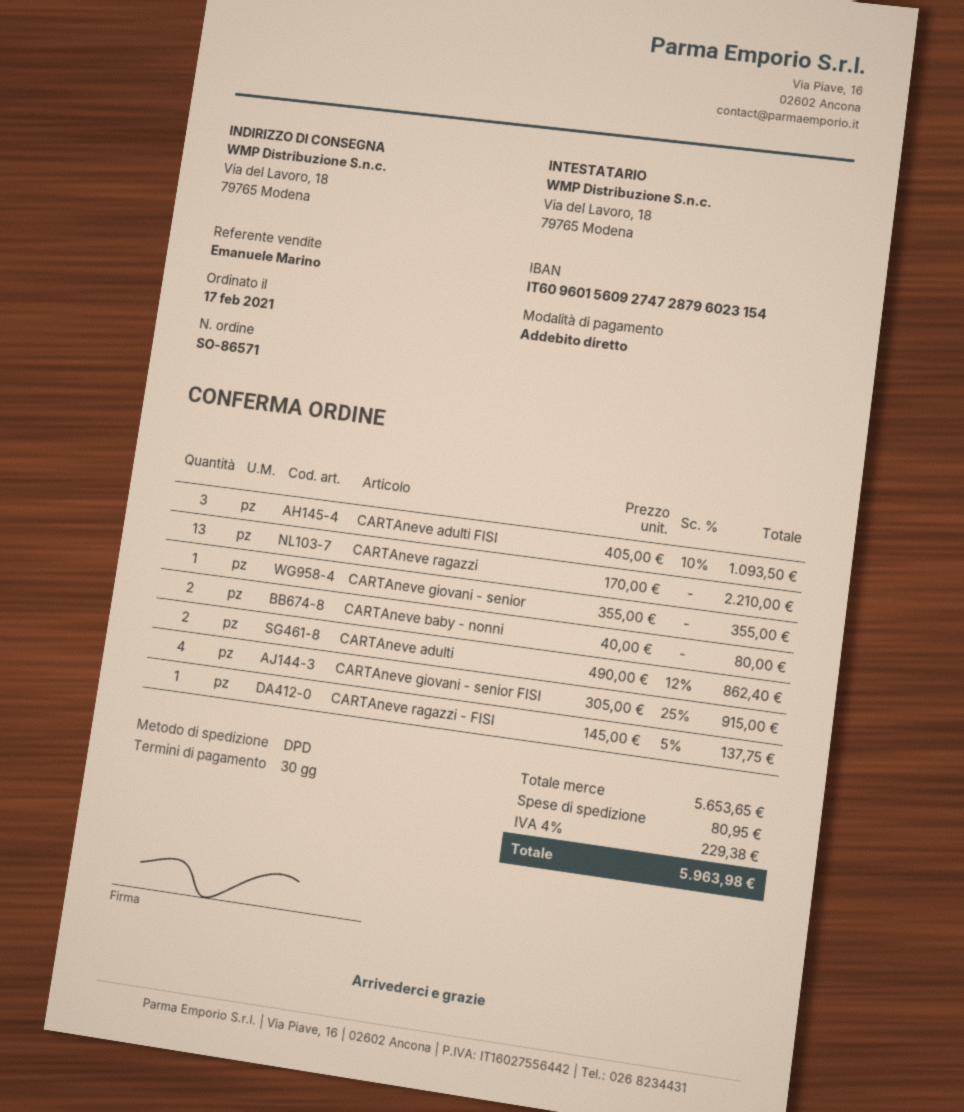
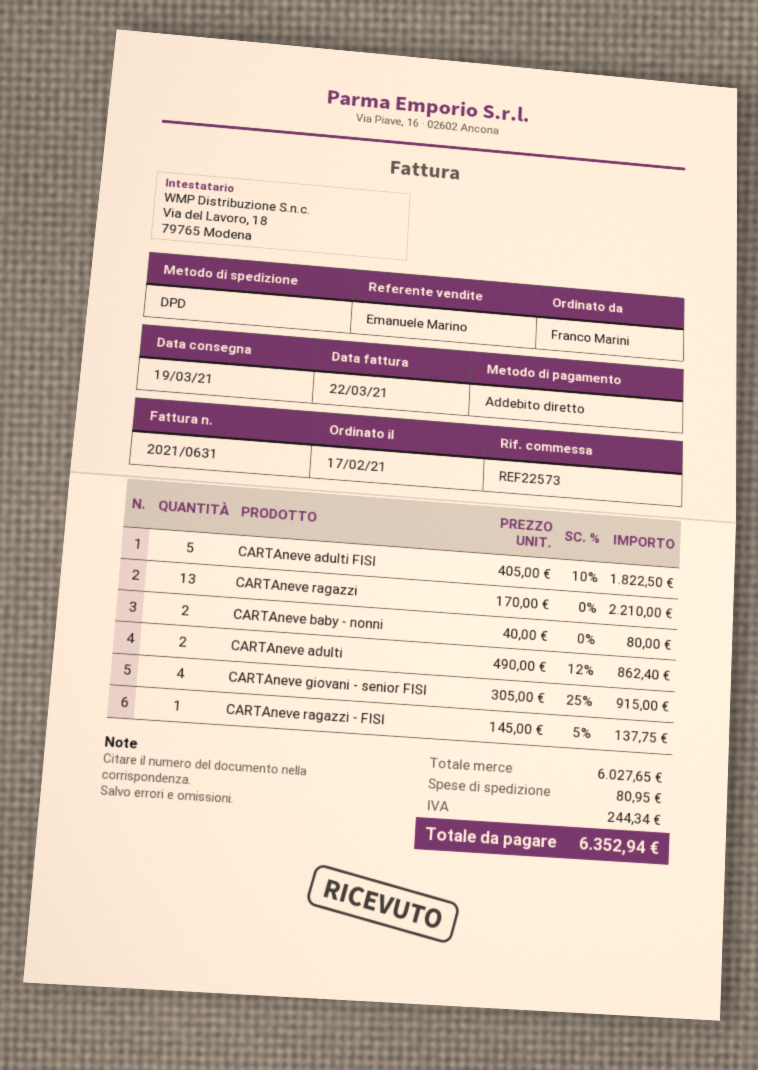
CARTAneve adulti FISI: 3 x 405.00 - 10% = 1093.50 -> 5 x 405.00 - 10% = 1822.50
CARTAneve giovani - senior: 1 x 355.00 = 355.00 -> none
subtotal: 5653.65 -> 6027.65
tax: 229.38 -> 244.34
total: 5963.98 -> 6352.94

